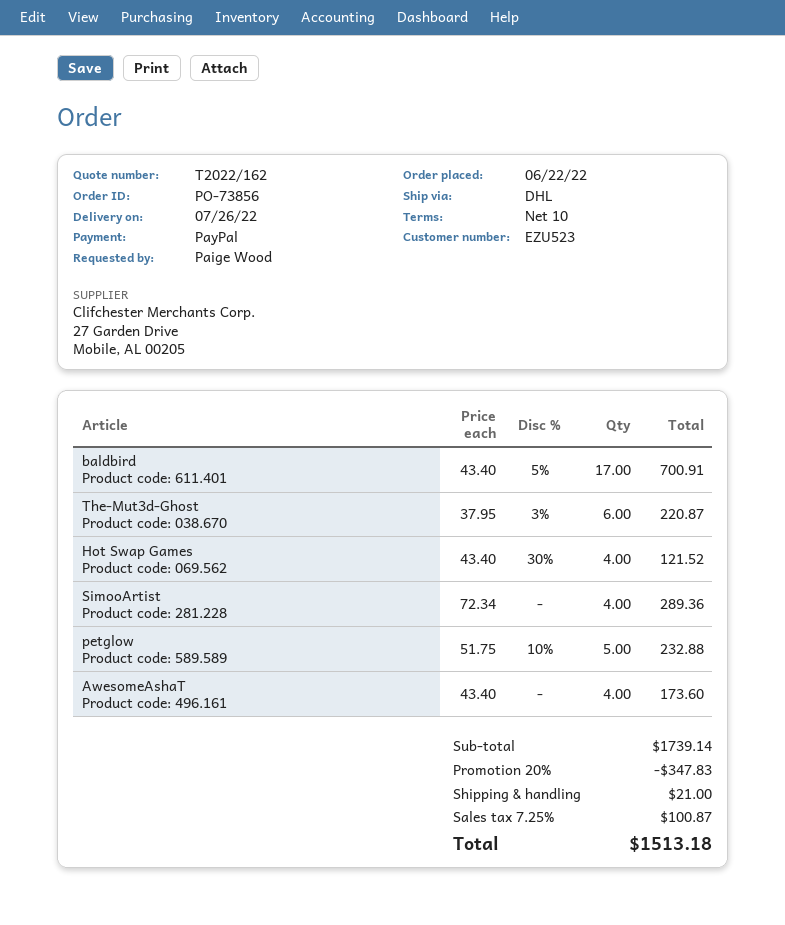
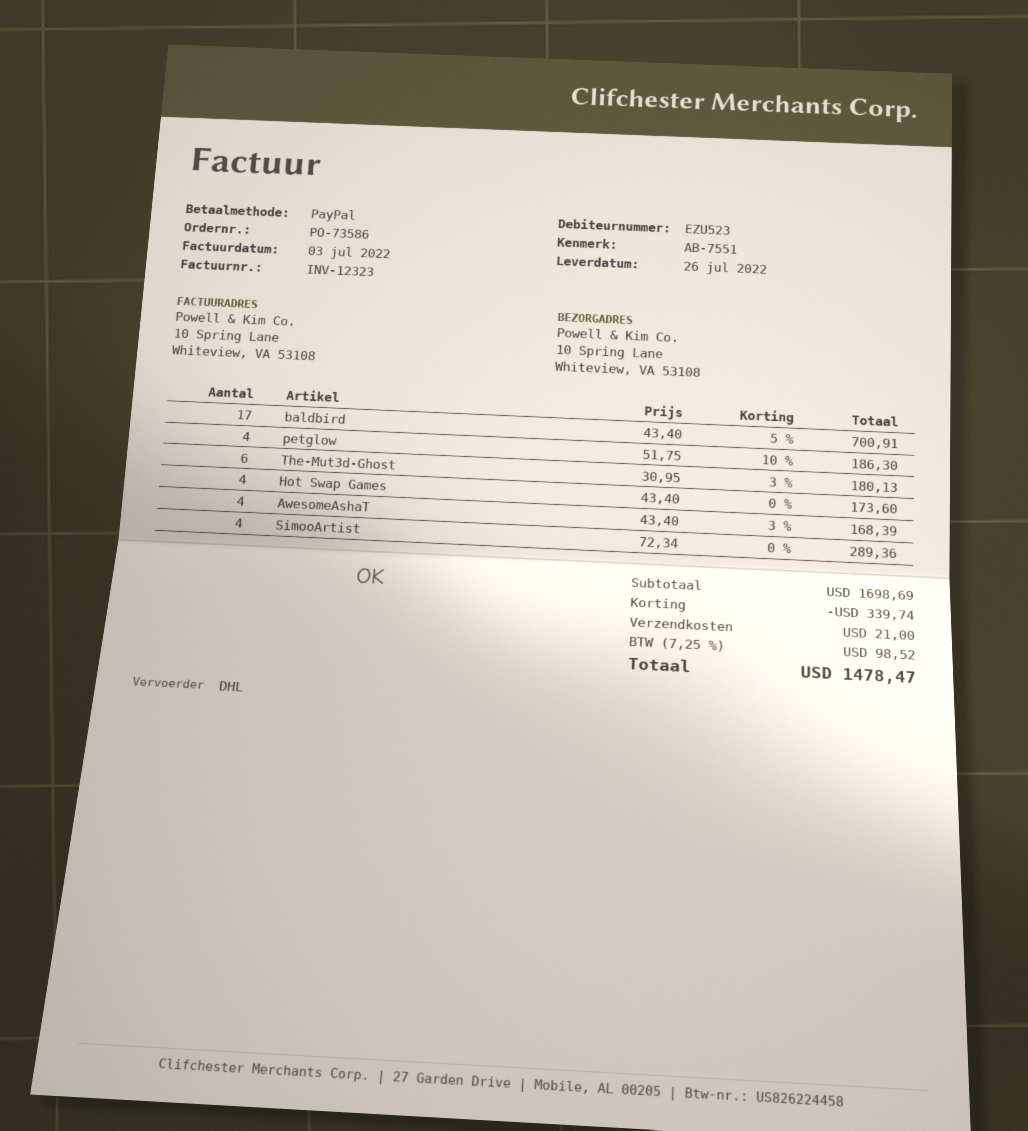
order number: PO-73856 -> PO-73586
The-Mut3d-Ghost: 6 x 37.95 - 3% = 220.87 -> 6 x 30.95 - 3% = 180.13
Hot Swap Games: 4 x 43.40 - 30% = 121.52 -> 4 x 43.40 = 173.60
petglow: 5 x 51.75 - 10% = 232.88 -> 4 x 51.75 - 10% = 186.30
AwesomeAshaT: 4 x 43.40 = 173.60 -> 4 x 43.40 - 3% = 168.39
subtotal: 1739.14 -> 1698.69
discount: 347.83 -> 339.74
tax: 7.25% = 100.87 -> 7.25% = 98.52
total: 1513.18 -> 1478.47

